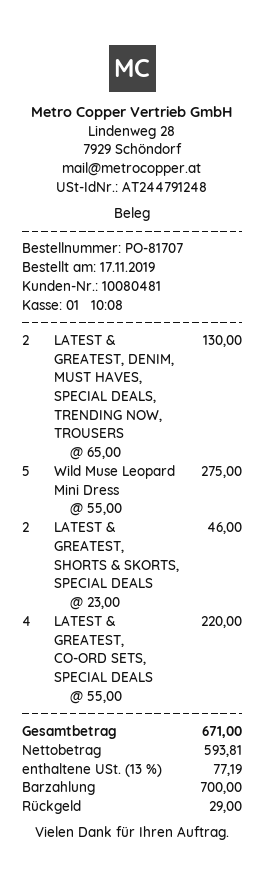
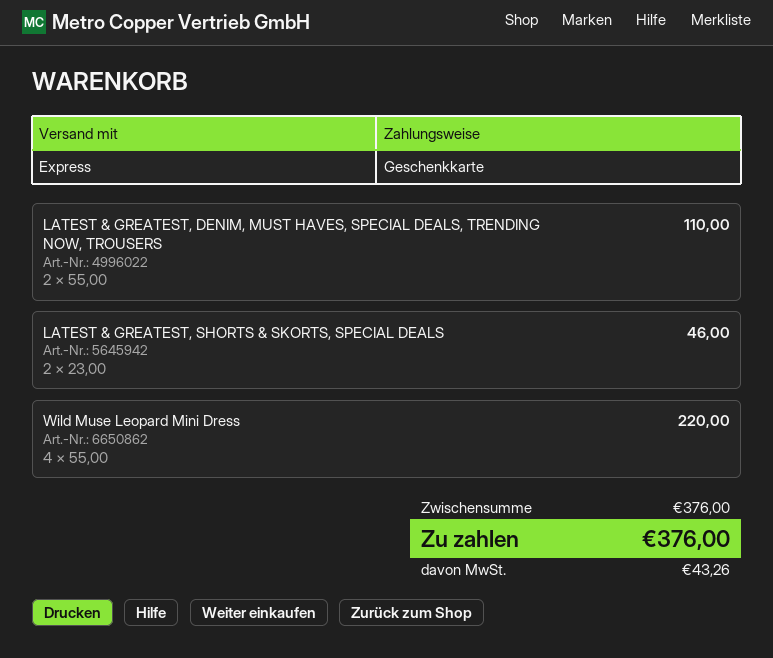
payment method: cash -> gift card
LATEST & GREATEST, DENIM, MUST HAVES, SPECIAL DEALS, TRENDING NOW, TROUSERS: 2 x 65.00 = 130.00 -> 2 x 55.00 = 110.00
Wild Muse Leopard Mini Dress: 5 x 55.00 = 275.00 -> 4 x 55.00 = 220.00
LATEST & GREATEST, CO-ORD SETS, SPECIAL DEALS: 4 x 55.00 = 220.00 -> none
tax: 77.19 -> 43.26
total: 671.00 -> 376.00

